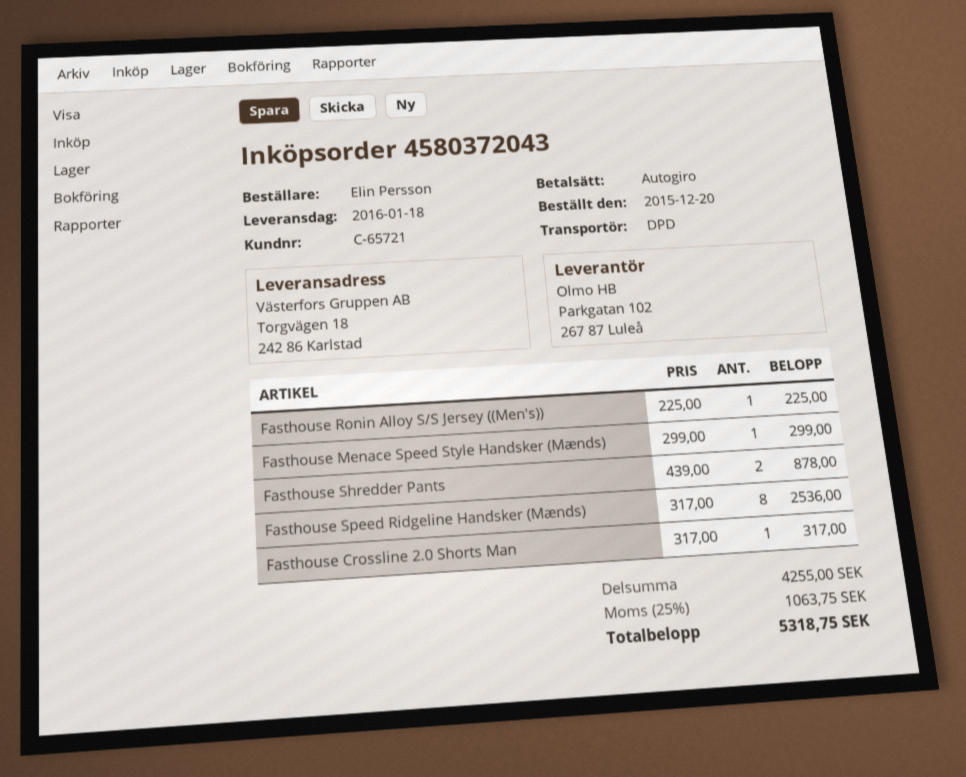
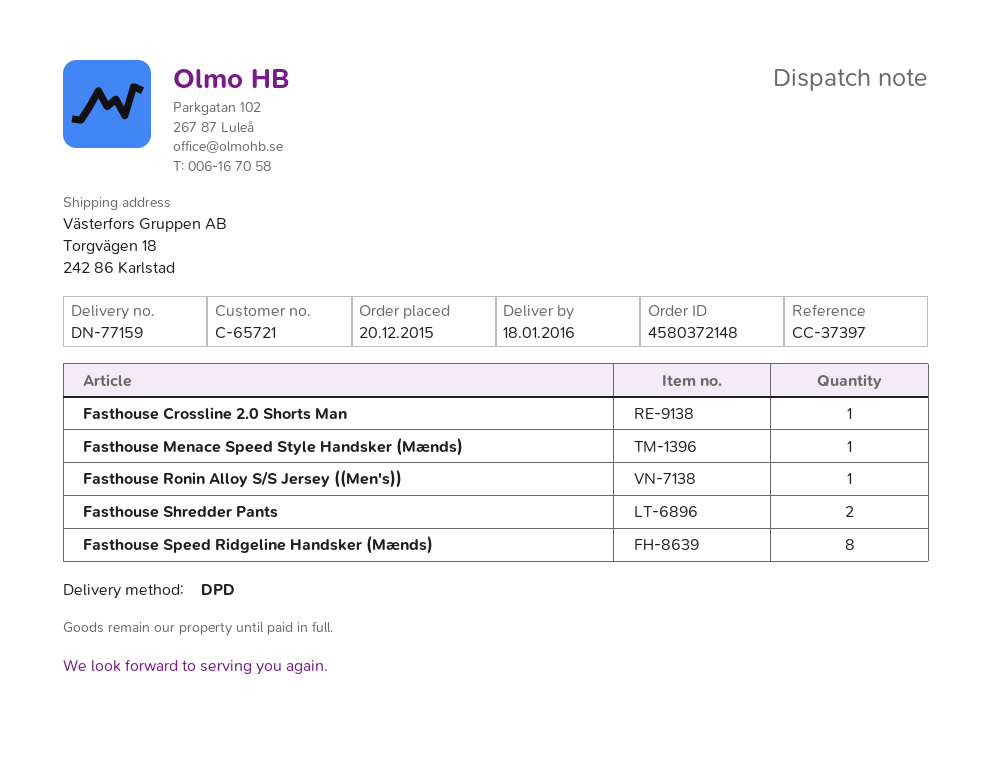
order number: 4580372043 -> 4580372148

